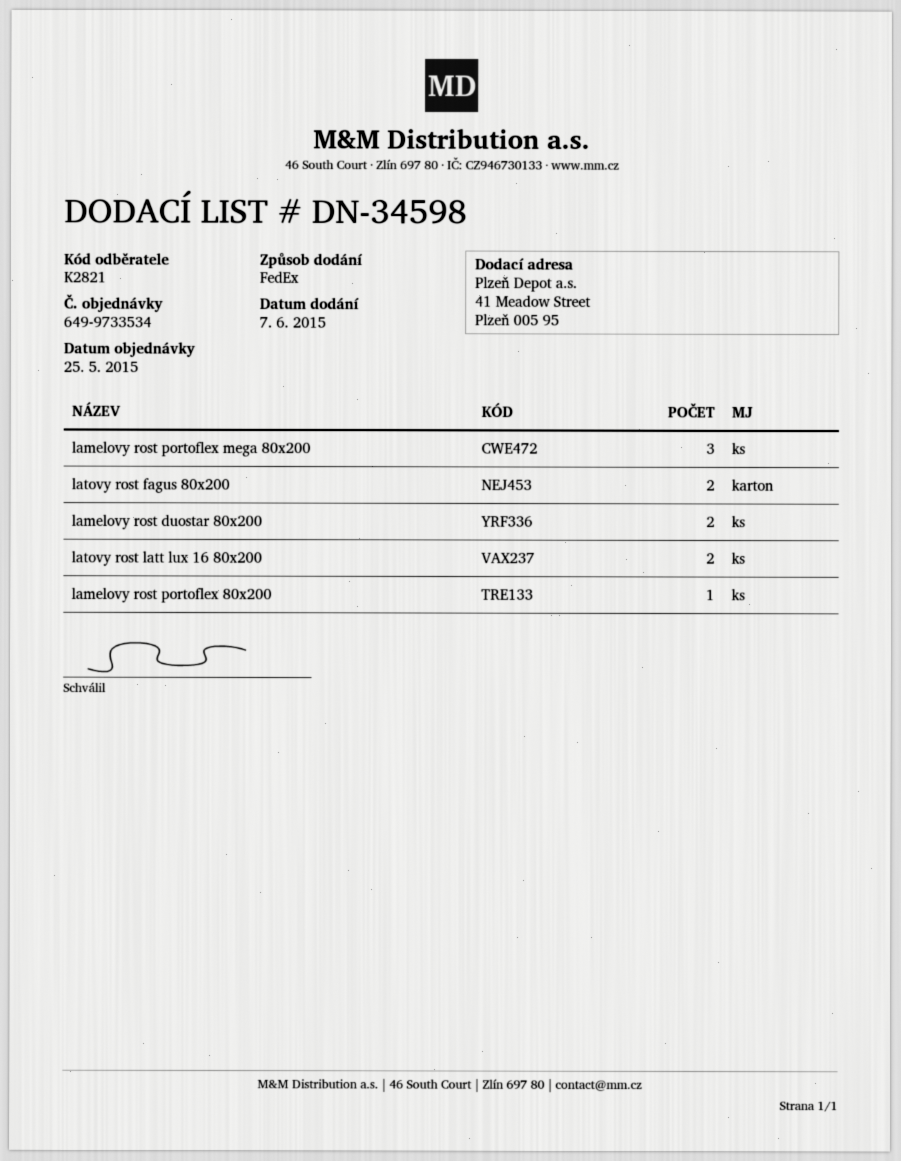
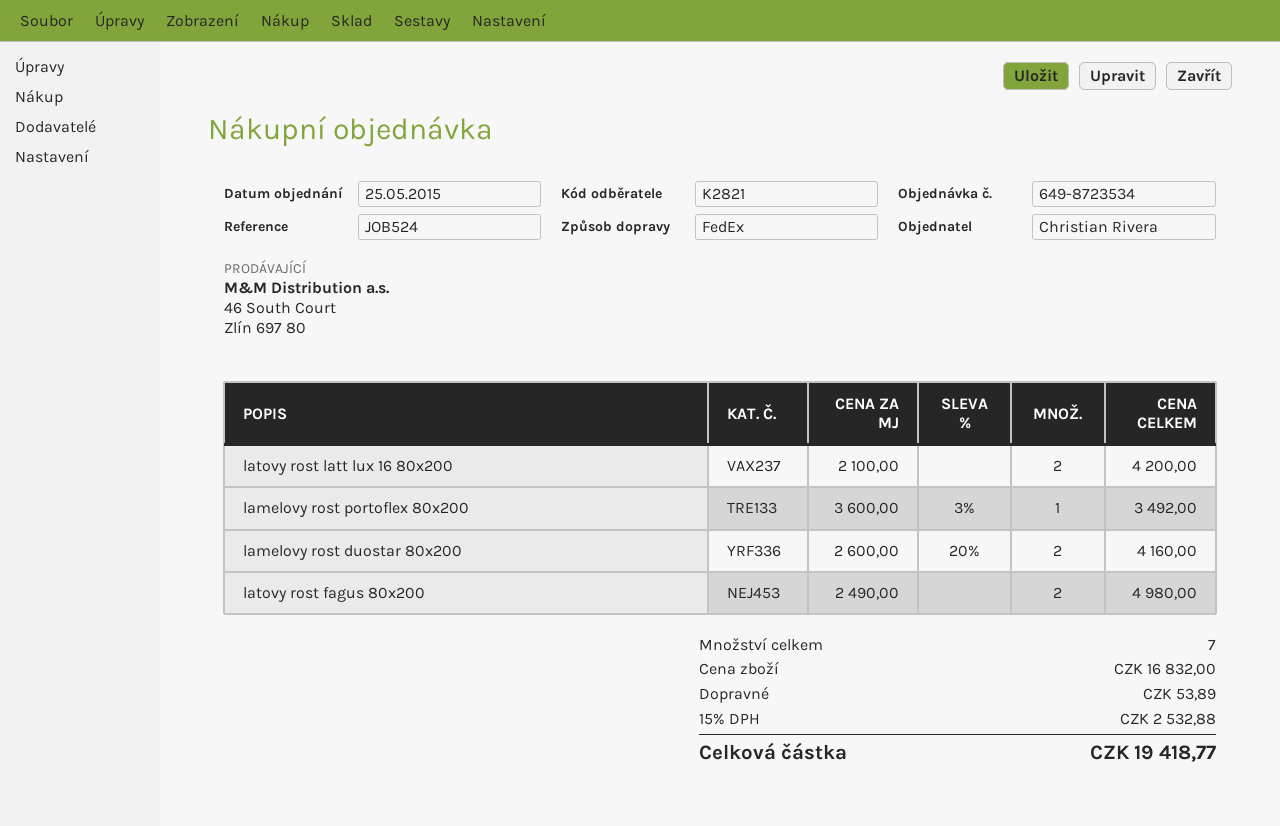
order number: 649-9733534 -> 649-8723534
lamelovy rost portoflex mega 80x200: 3 -> none

